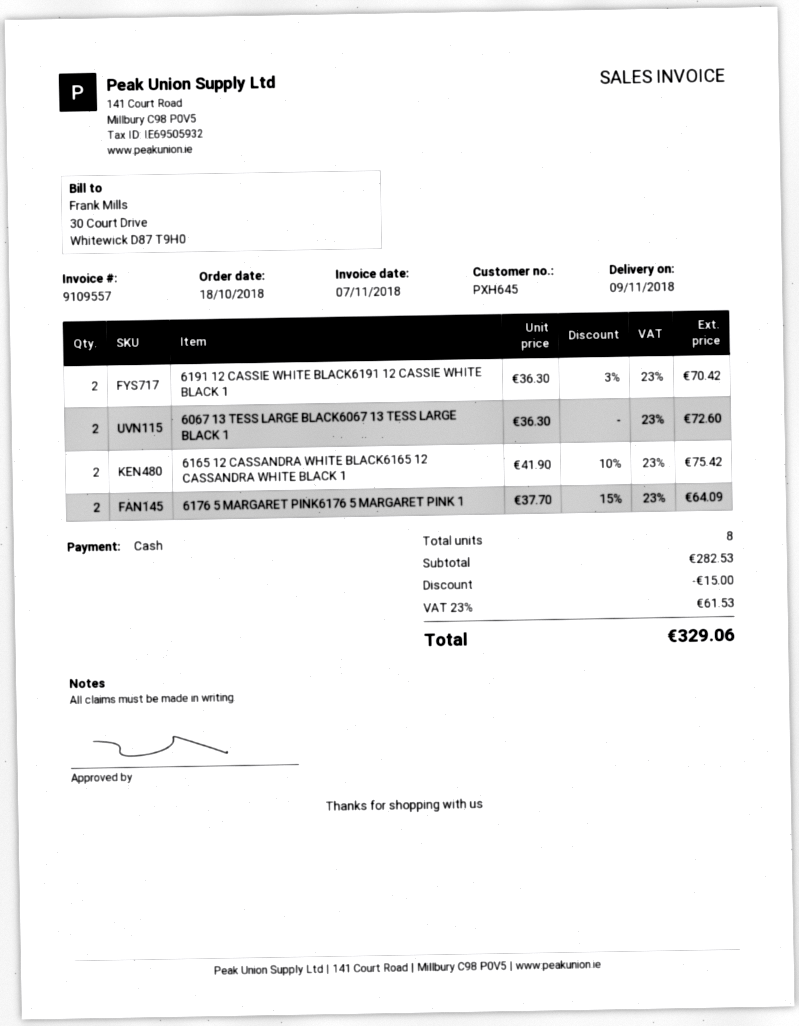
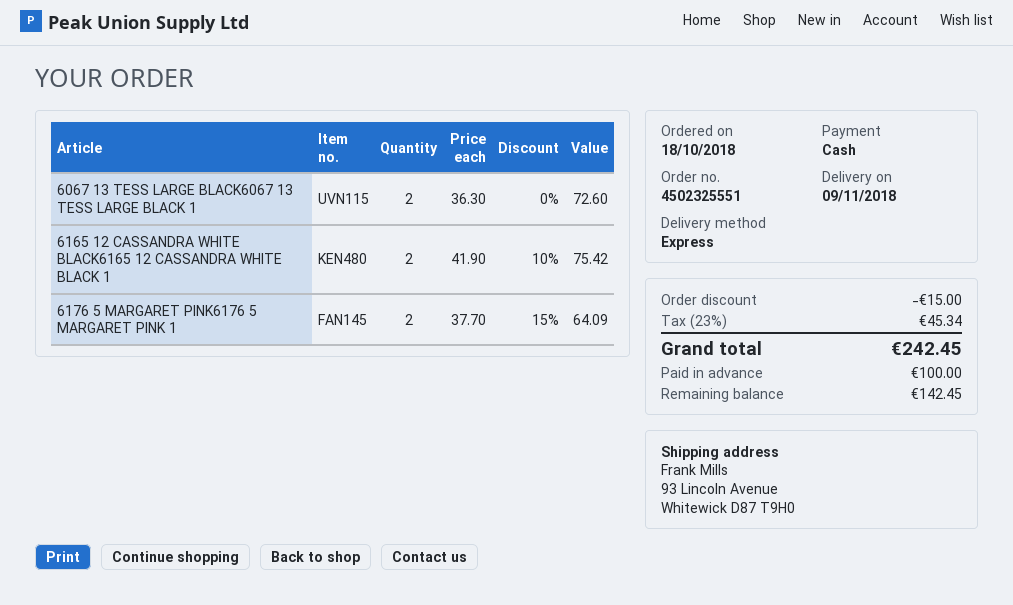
6191 12 CASSIE WHITE BLACK6191 12 CASSIE WHITE BLACK 1: 2 x 36.30 - 3% = 70.42 -> none
tax: 23% = 61.53 -> 23% = 45.34
total: 329.06 -> 242.45

